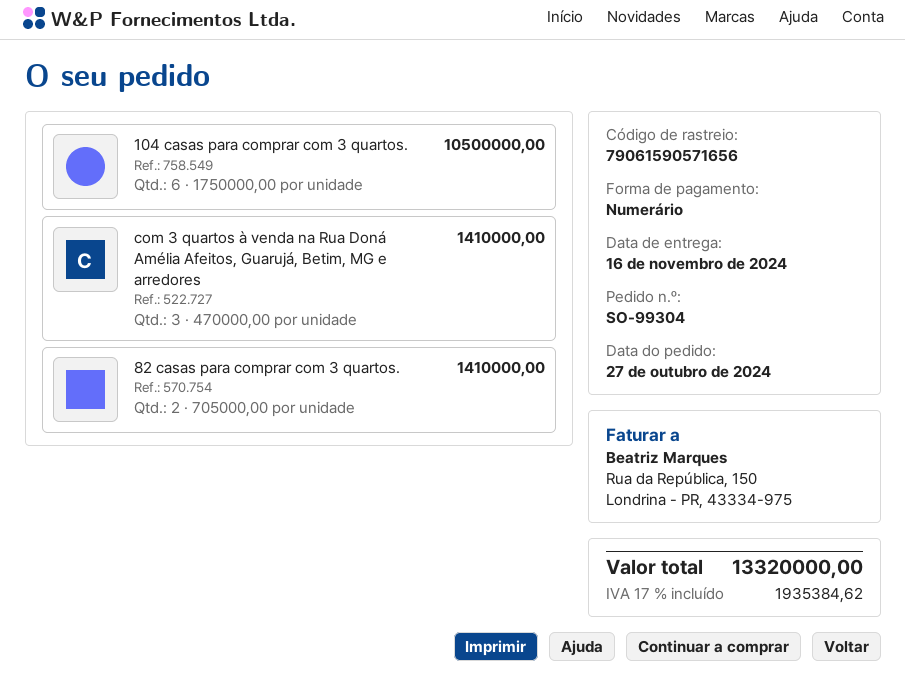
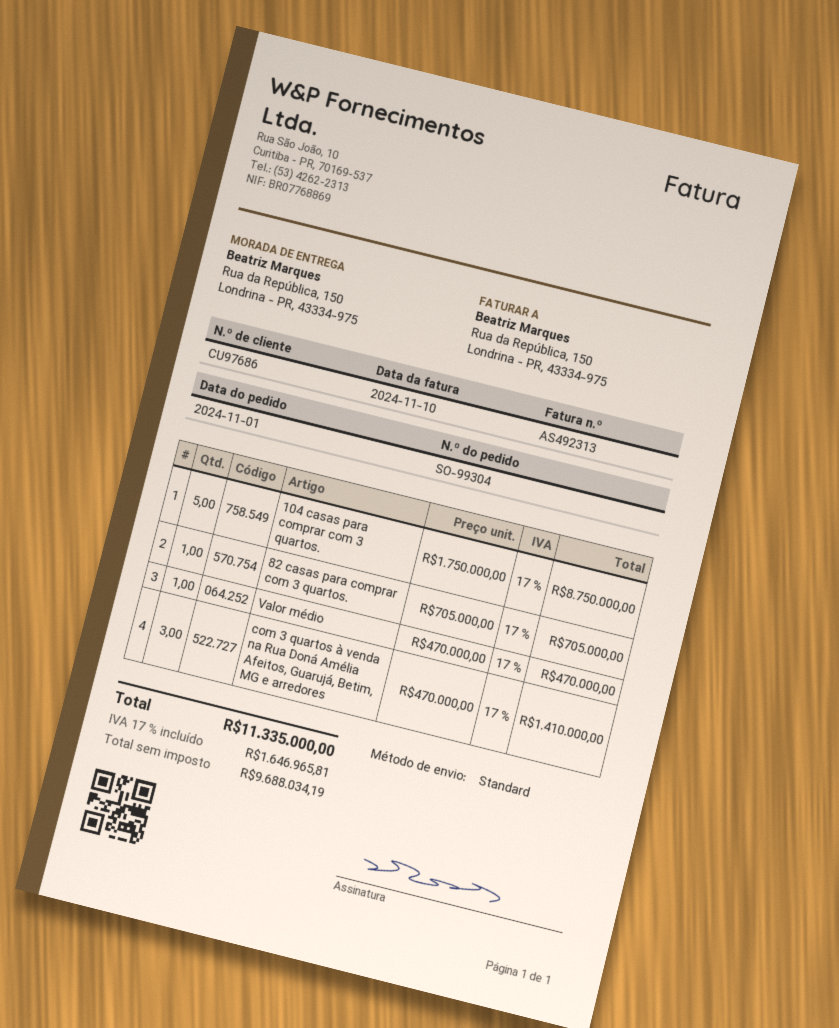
order date: 2024-10-27 -> 2024-11-01
104 casas para comprar com 3 quartos.: 6 x 1750000.00 = 10500000.00 -> 5 x 1750000.00 = 8750000.00
82 casas para comprar com 3 quartos.: 2 x 705000.00 = 1410000.00 -> 1 x 705000.00 = 705000.00
Valor médio: none -> 1 x 470000.00 = 470000.00
tax: 17% = 1935384.62 -> 17% = 1646965.81
total: 13320000.00 -> 11335000.00

